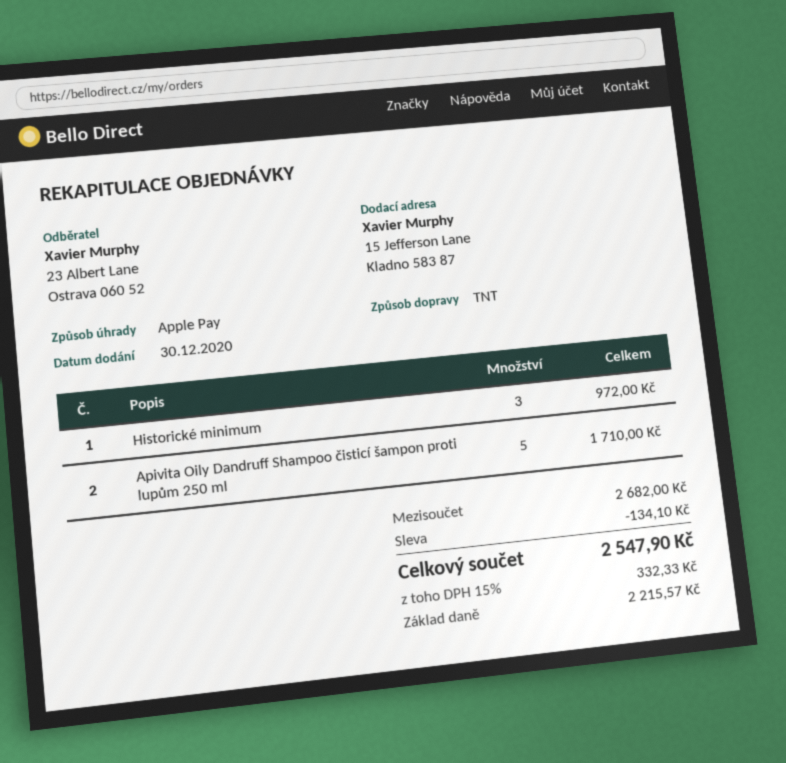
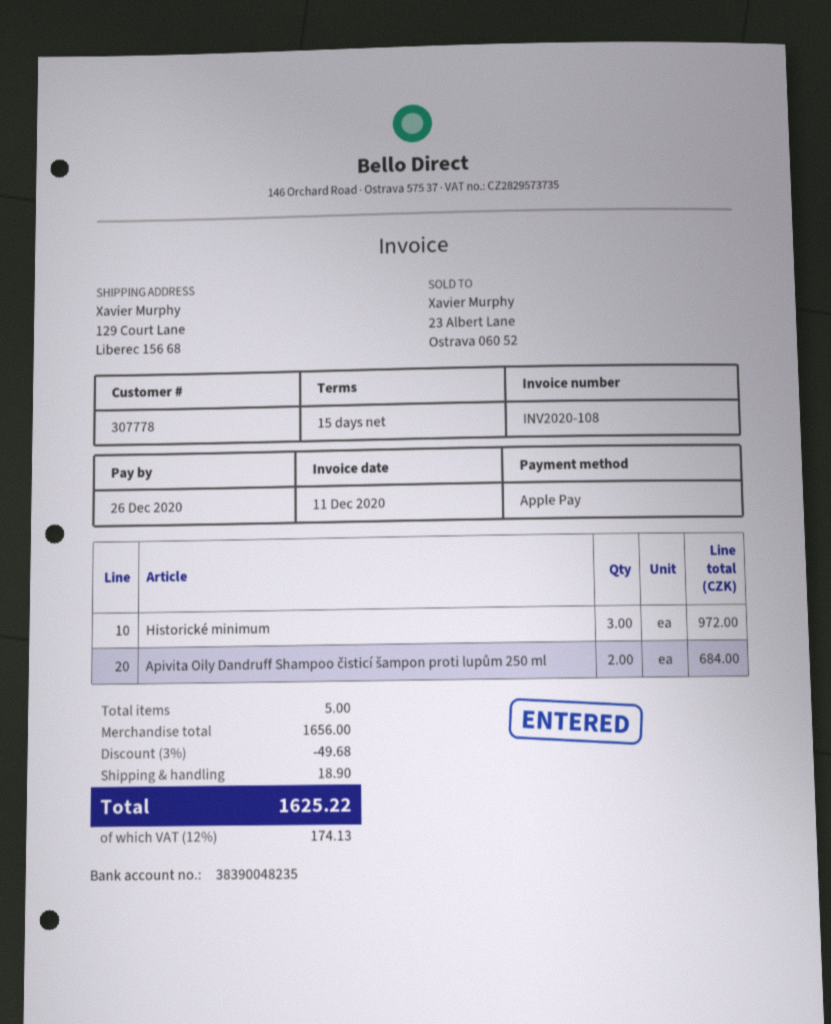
ship to: 15 Jefferson Lane, Kladno 583 87 -> 129 Court Lane, Liberec 156 68
Apivita Oily Dandruff Shampoo čisticí šampon proti lupům 250 ml: 5 for 1710.00 -> 2 for 684.00
subtotal: 2682.00 -> 1656.00
discount: 134.10 -> 49.68
shipping: none -> 18.90
tax: 15% = 332.33 -> 12% = 174.13
total: 2547.90 -> 1625.22

